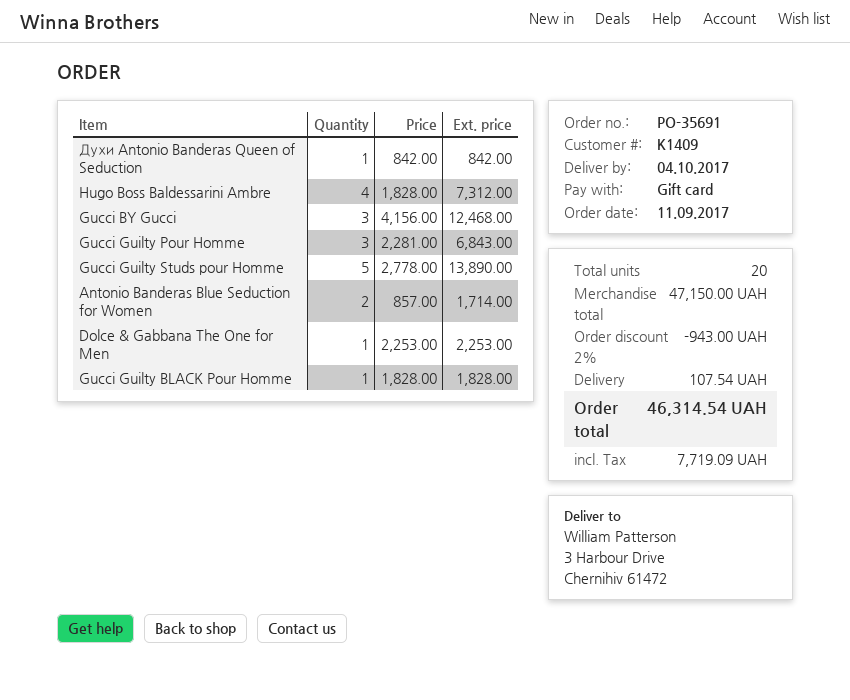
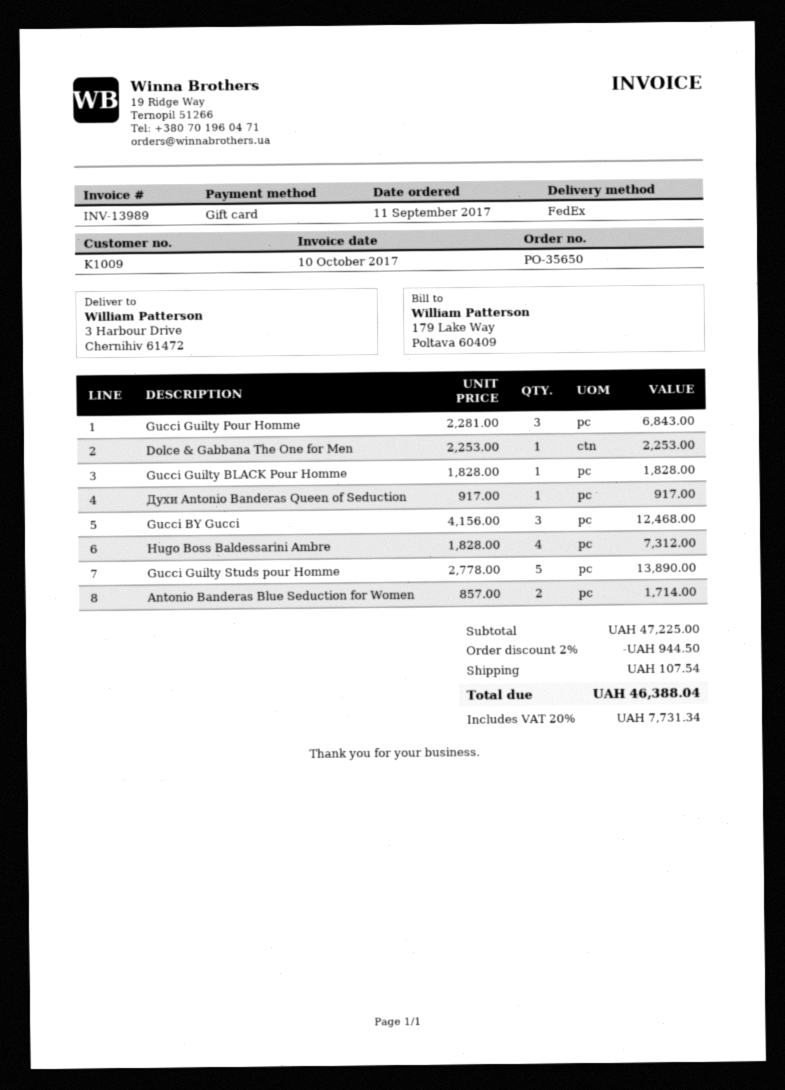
order number: PO-35691 -> PO-35650
customer number: K1409 -> K1009
Духи Antonio Banderas Queen of Seduction: 1 x 842.00 = 842.00 -> 1 x 917.00 = 917.00
subtotal: 47150.00 -> 47225.00
discount: 2% = 943.00 -> 2% = 944.50
tax: 7719.09 -> 7731.34
total: 46314.54 -> 46388.04

